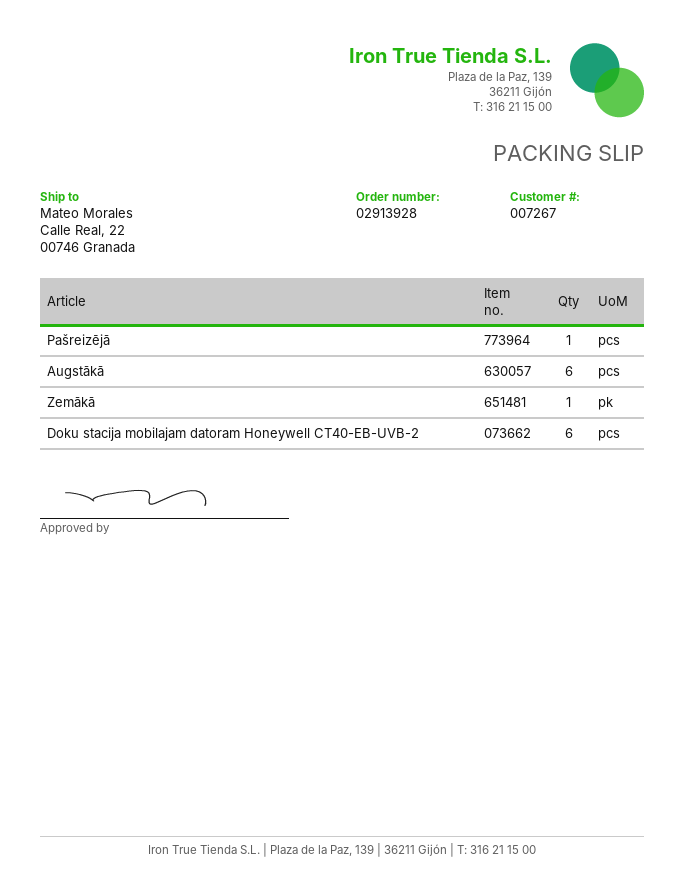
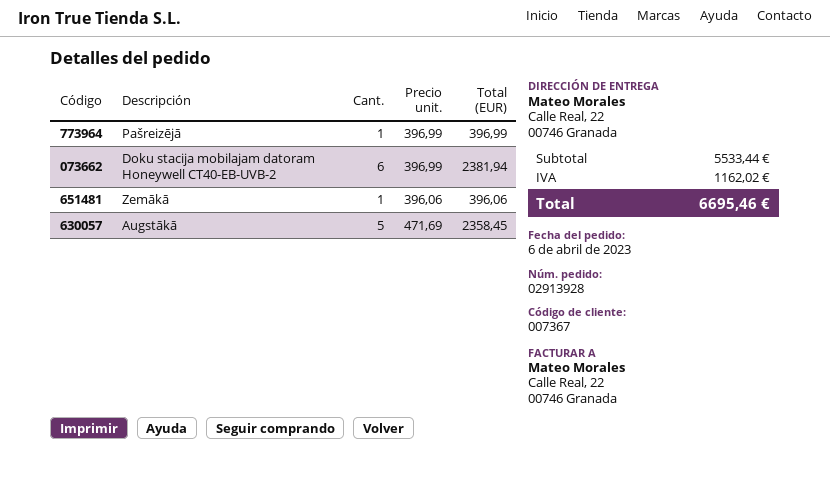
customer number: 007267 -> 007367
Augstākā: 6 -> 5

